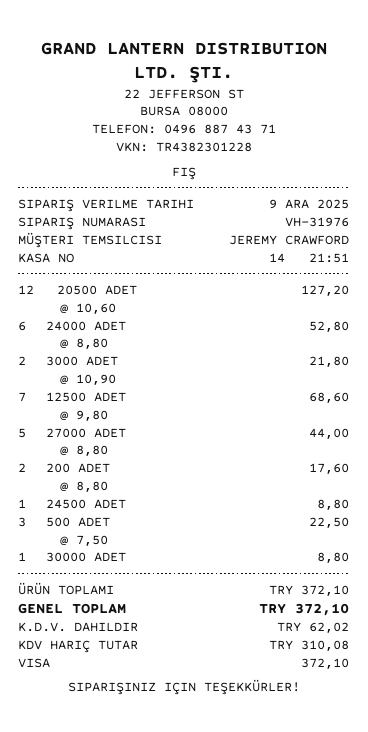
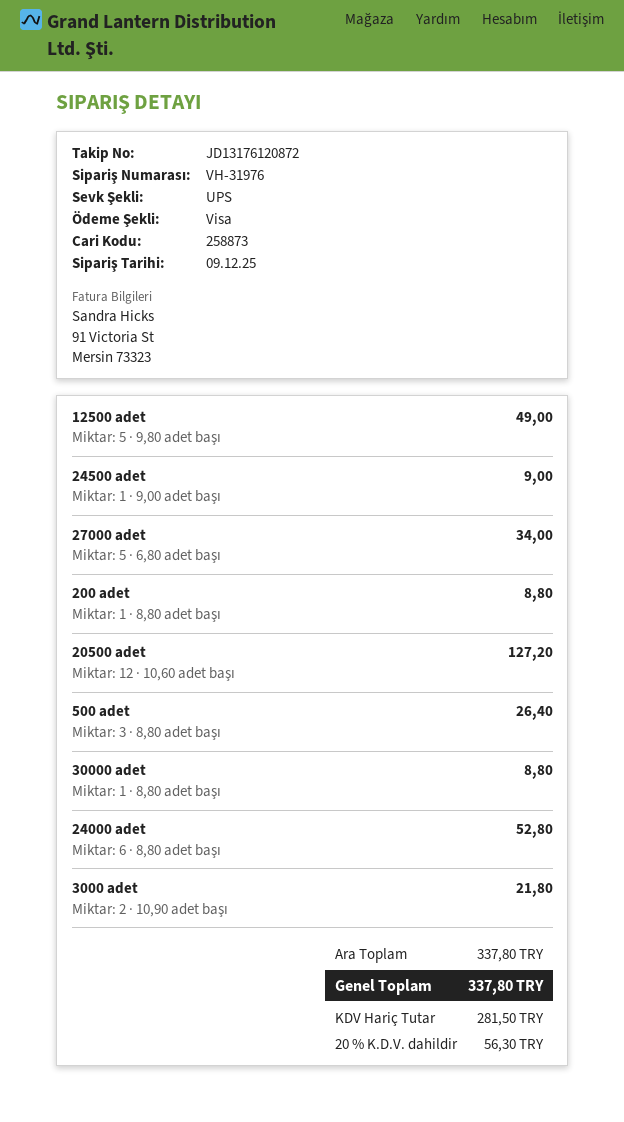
12500 ADET: 7 x 9.80 = 68.60 -> 5 x 9.80 = 49.00
27000 ADET: 5 x 8.80 = 44.00 -> 5 x 6.80 = 34.00
200 ADET: 2 x 8.80 = 17.60 -> 1 x 8.80 = 8.80
24500 ADET: 1 x 8.80 = 8.80 -> 1 x 9.00 = 9.00
500 ADET: 3 x 7.50 = 22.50 -> 3 x 8.80 = 26.40
subtotal: 372.10 -> 337.80
net: 310.08 -> 281.50
tax: 62.02 -> 56.30
total: 372.10 -> 337.80

